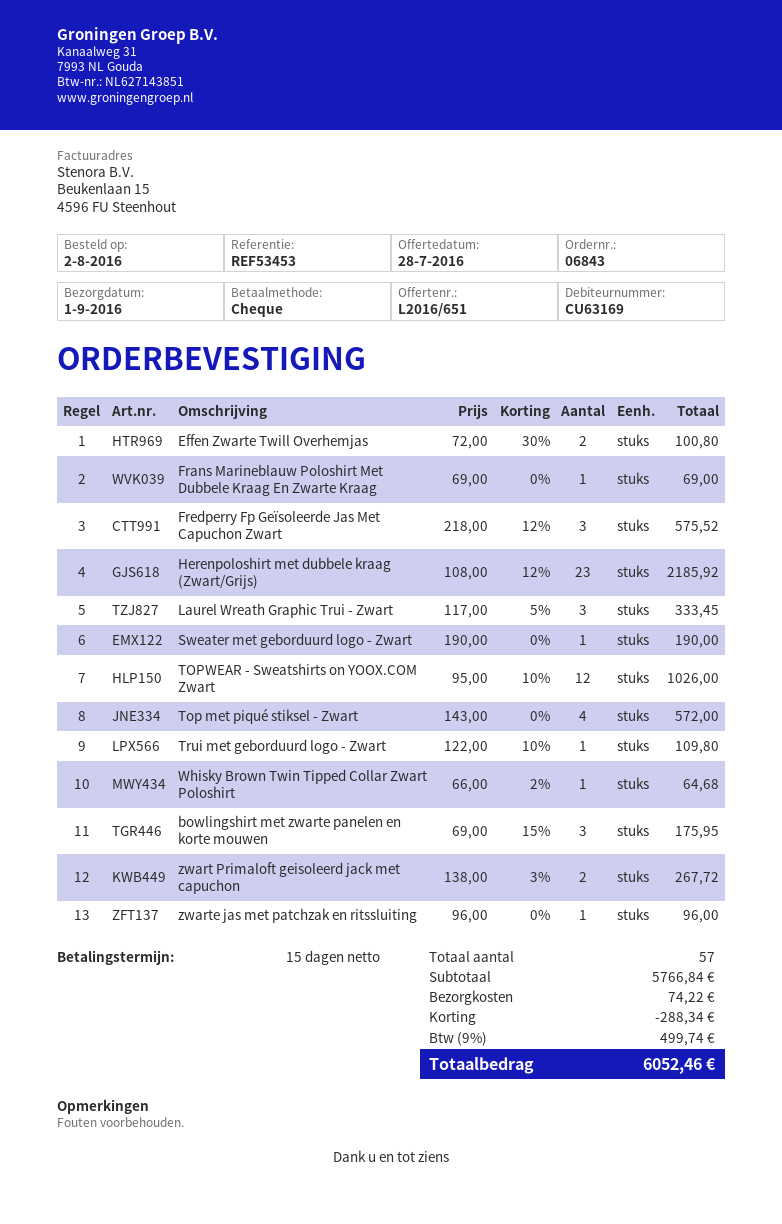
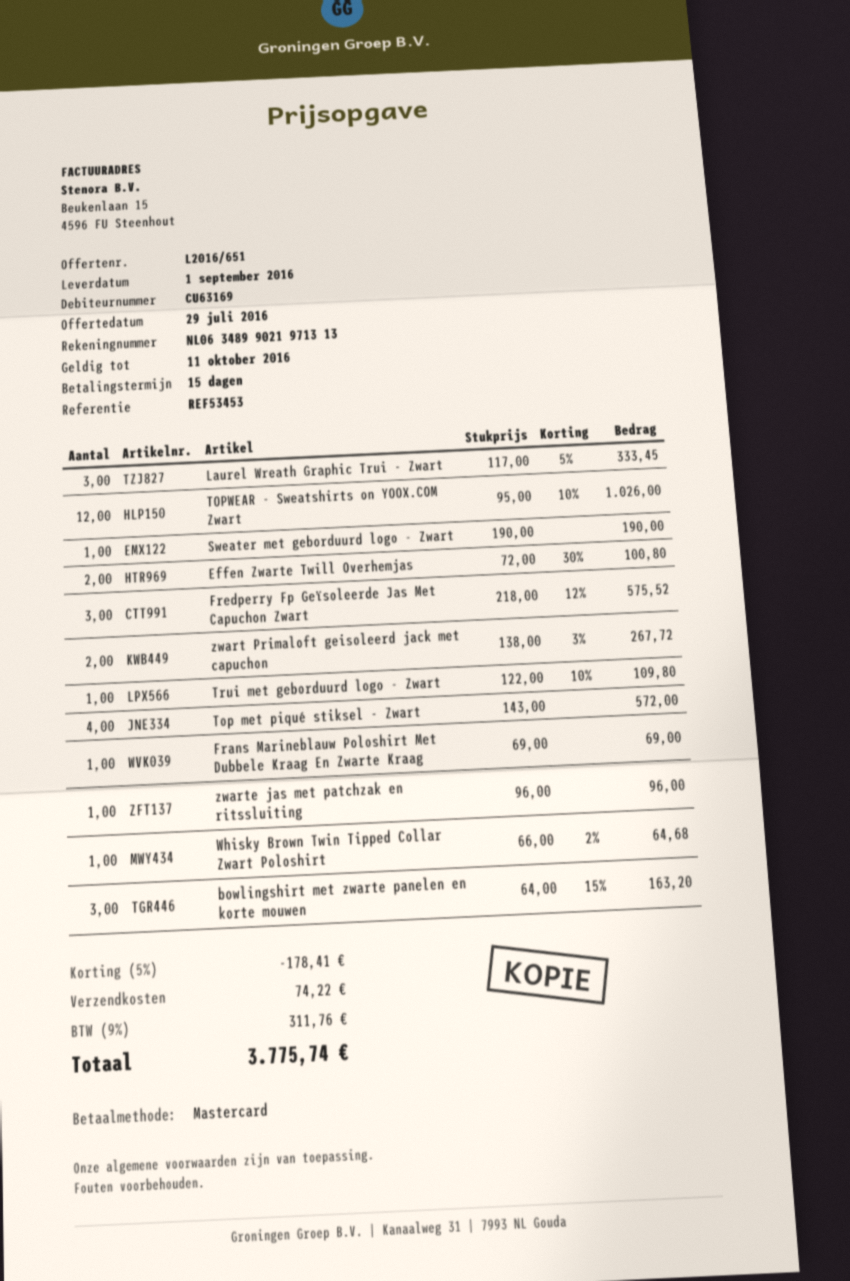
quote date: 2016-07-28 -> 2016-07-29
payment method: cheque -> Mastercard
Herenpoloshirt met dubbele kraag (Zwart/Grijs): 23 x 108.00 - 12% = 2185.92 -> none
bowlingshirt met zwarte panelen en korte mouwen: 3 x 69.00 - 15% = 175.95 -> 3 x 64.00 - 15% = 163.20
discount: 288.34 -> 178.41
tax: 9% = 499.74 -> 9% = 311.76
total: 6052.46 -> 3775.74

